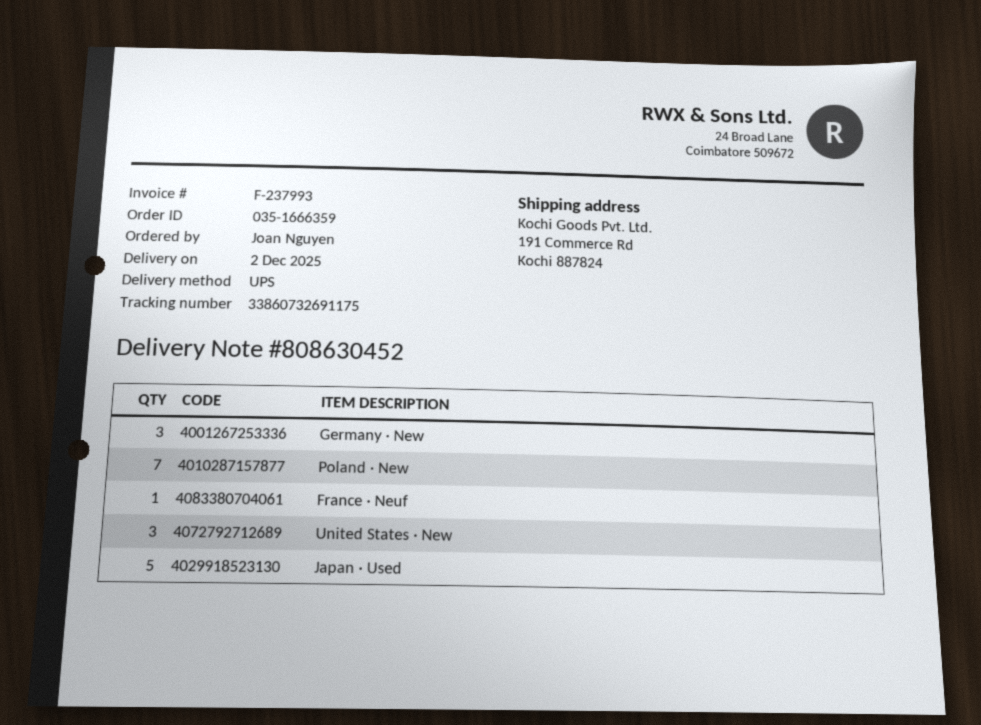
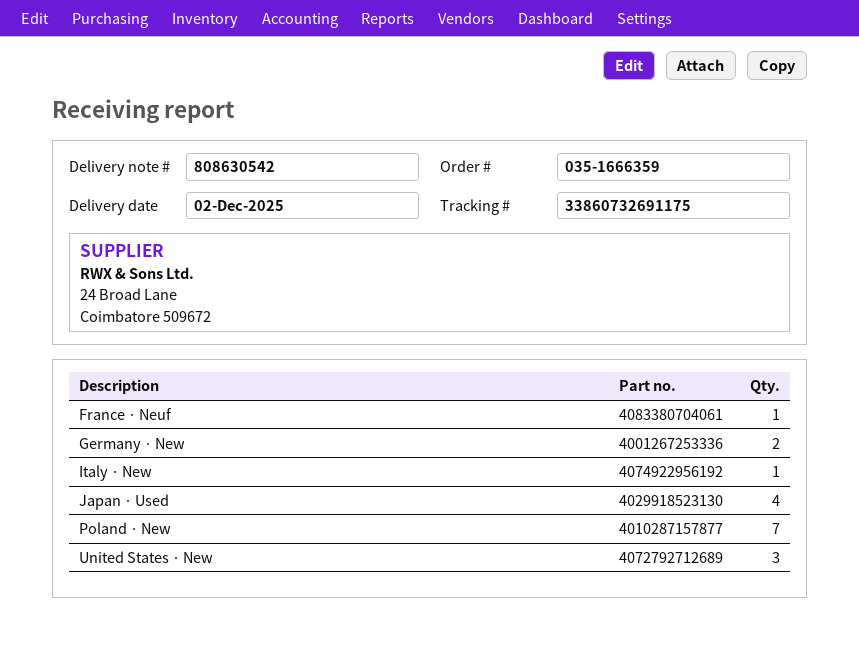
delivery note number: 808630452 -> 808630542
Germany · New: 3 -> 2
Japan · Used: 5 -> 4
Italy · New: none -> 1

